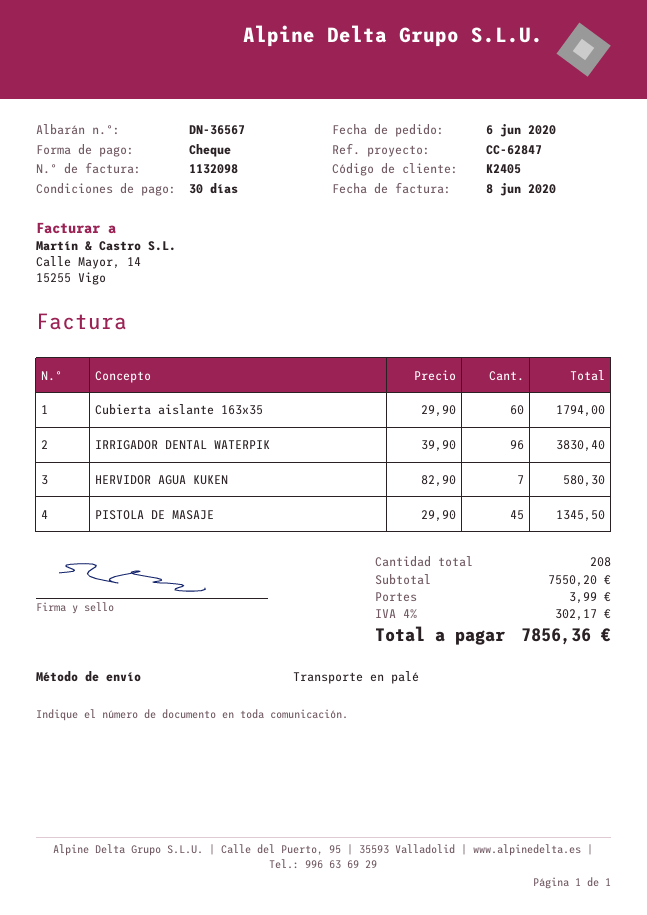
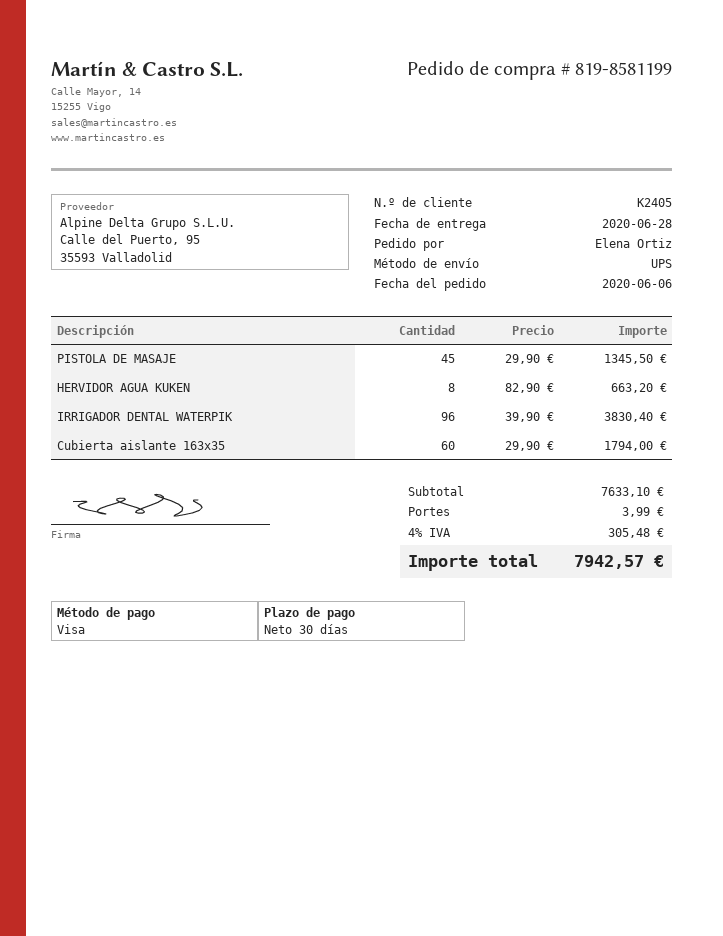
payment method: cheque -> Visa
shipping method: pallet freight -> UPS
HERVIDOR AGUA KUKEN: 7 x 82.90 = 580.30 -> 8 x 82.90 = 663.20
subtotal: 7550.20 -> 7633.10
tax: 4% = 302.17 -> 4% = 305.48
total: 7856.36 -> 7942.57

